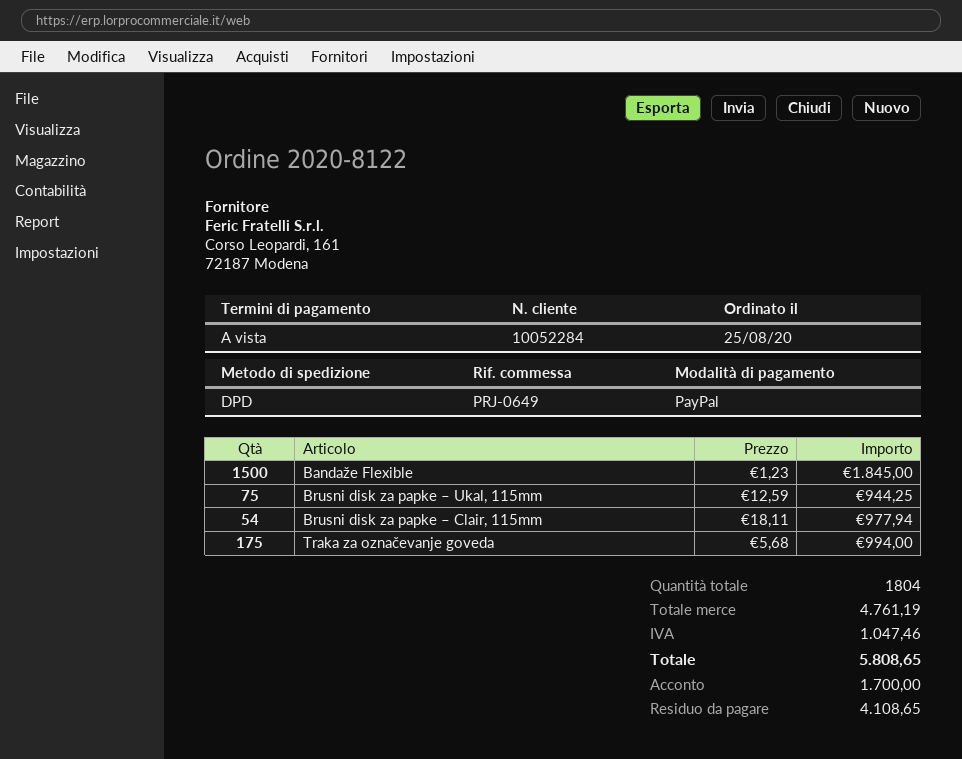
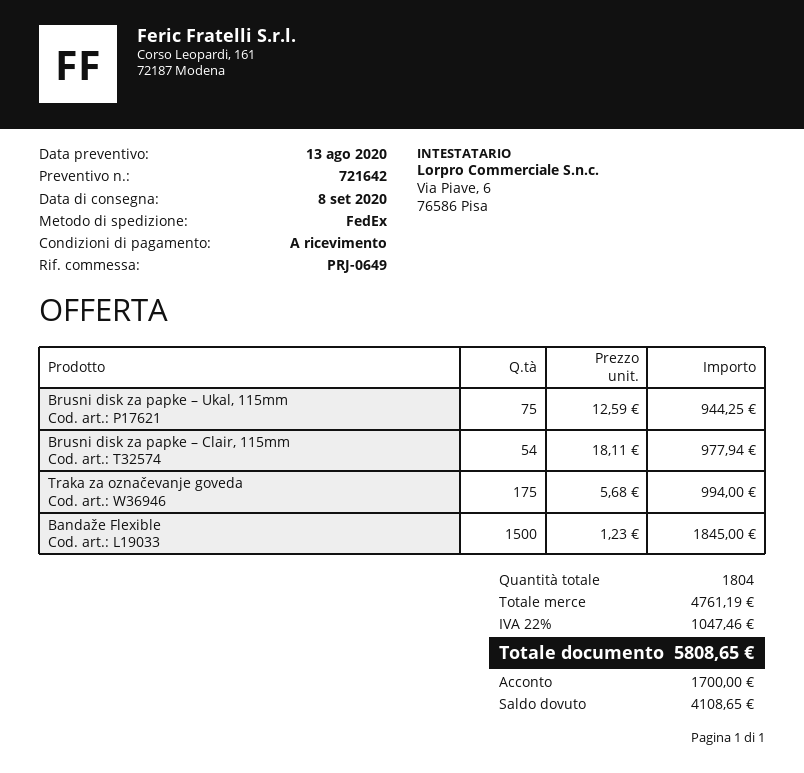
shipping method: DPD -> FedEx

